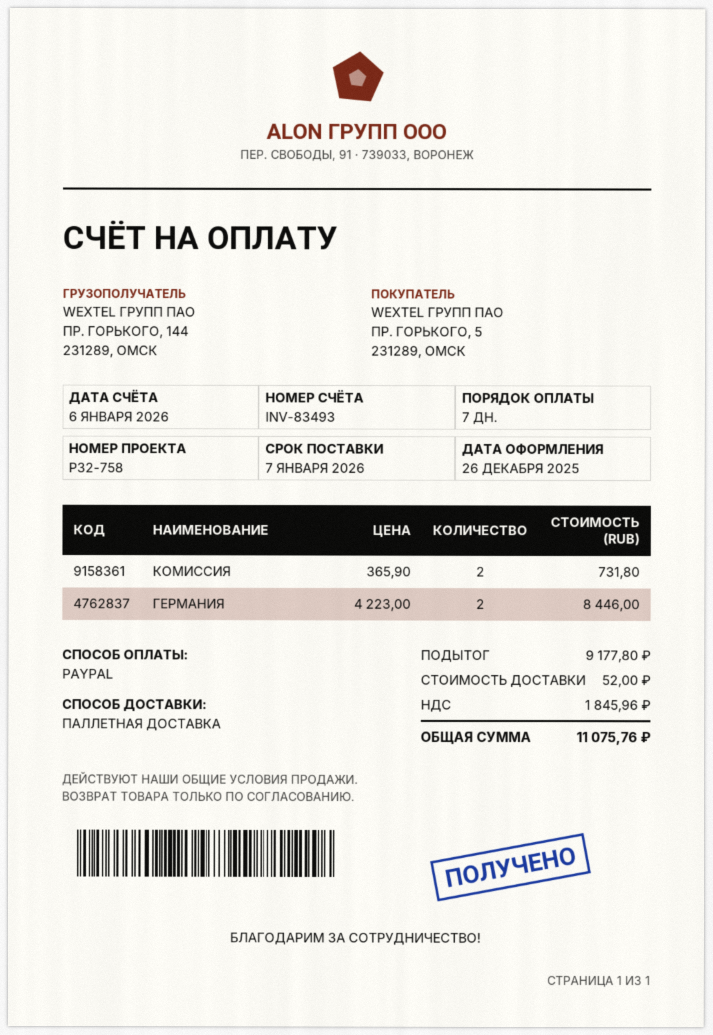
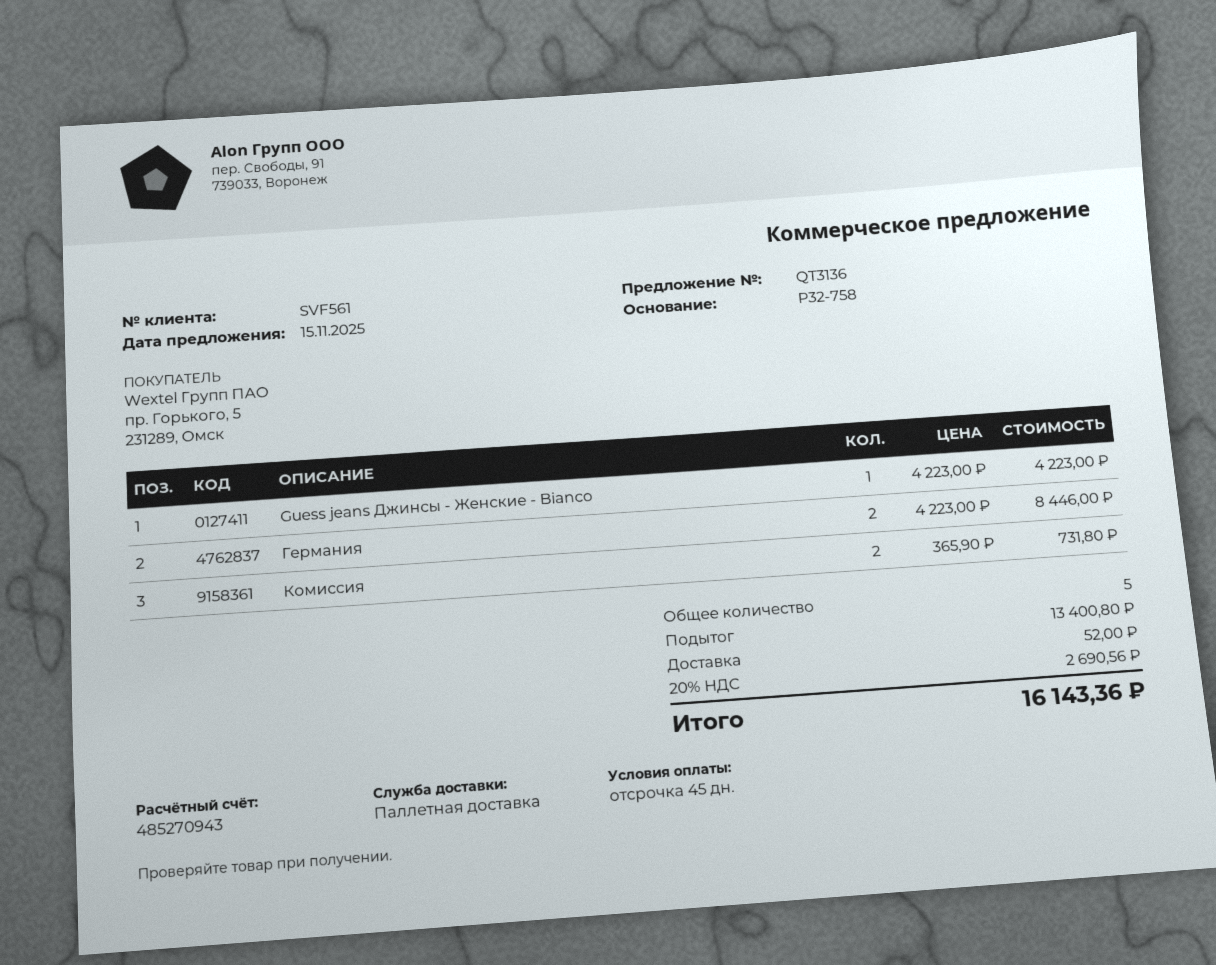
payment terms: 7 days -> 45 days
Guess jeans Джинсы - Женские - Bianco: none -> 1 x 4223.00 = 4223.00
subtotal: 9177.80 -> 13400.80
tax: 1845.96 -> 2690.56
total: 11075.76 -> 16143.36

